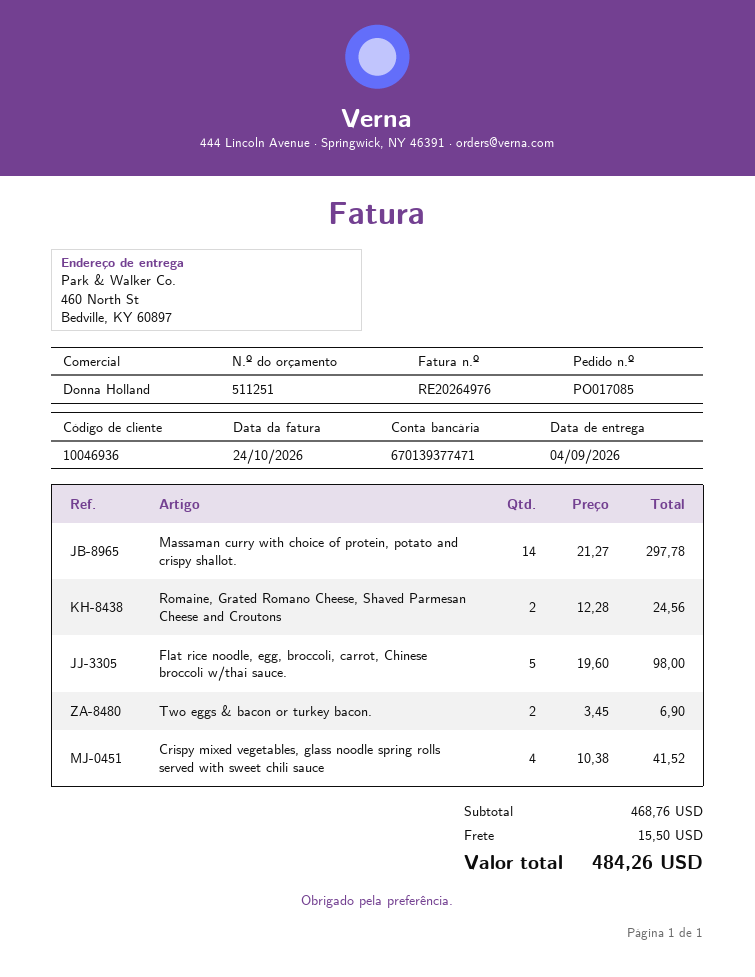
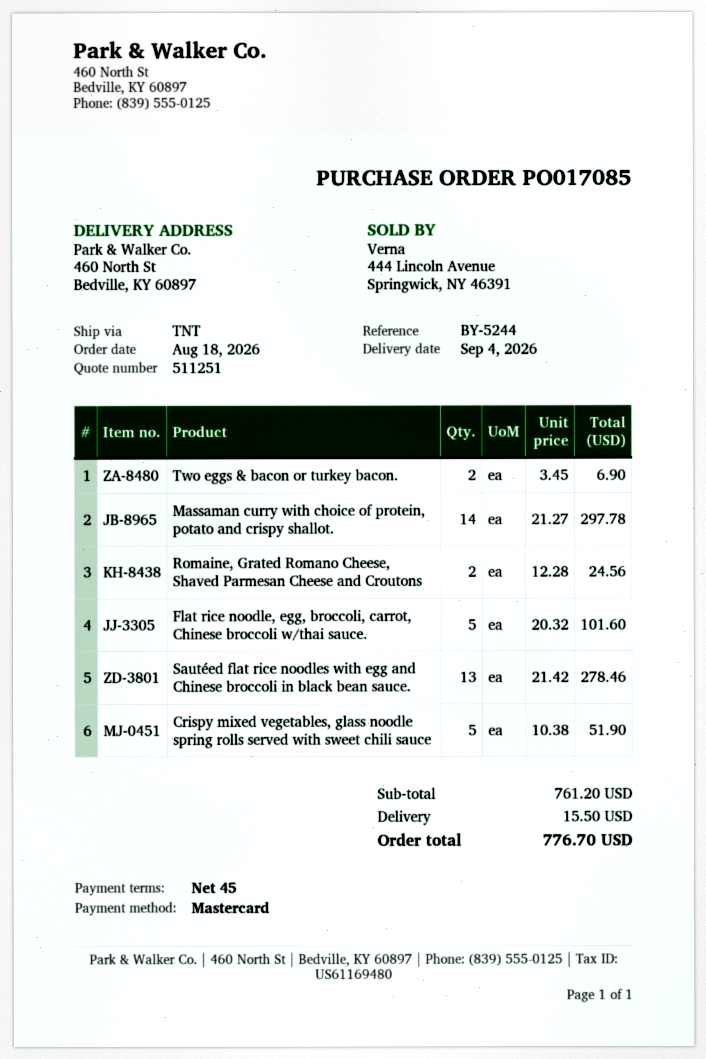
Flat rice noodle, egg, broccoli, carrot, Chinese broccoli w/thai sauce.: 5 x 19.60 = 98.00 -> 5 x 20.32 = 101.60
Crispy mixed vegetables, glass noodle spring rolls served with sweet chili sauce: 4 x 10.38 = 41.52 -> 5 x 10.38 = 51.90
Sautéed flat rice noodles with egg and Chinese broccoli in black bean sauce.: none -> 13 x 21.42 = 278.46
subtotal: 468.76 -> 761.20
total: 484.26 -> 776.70

